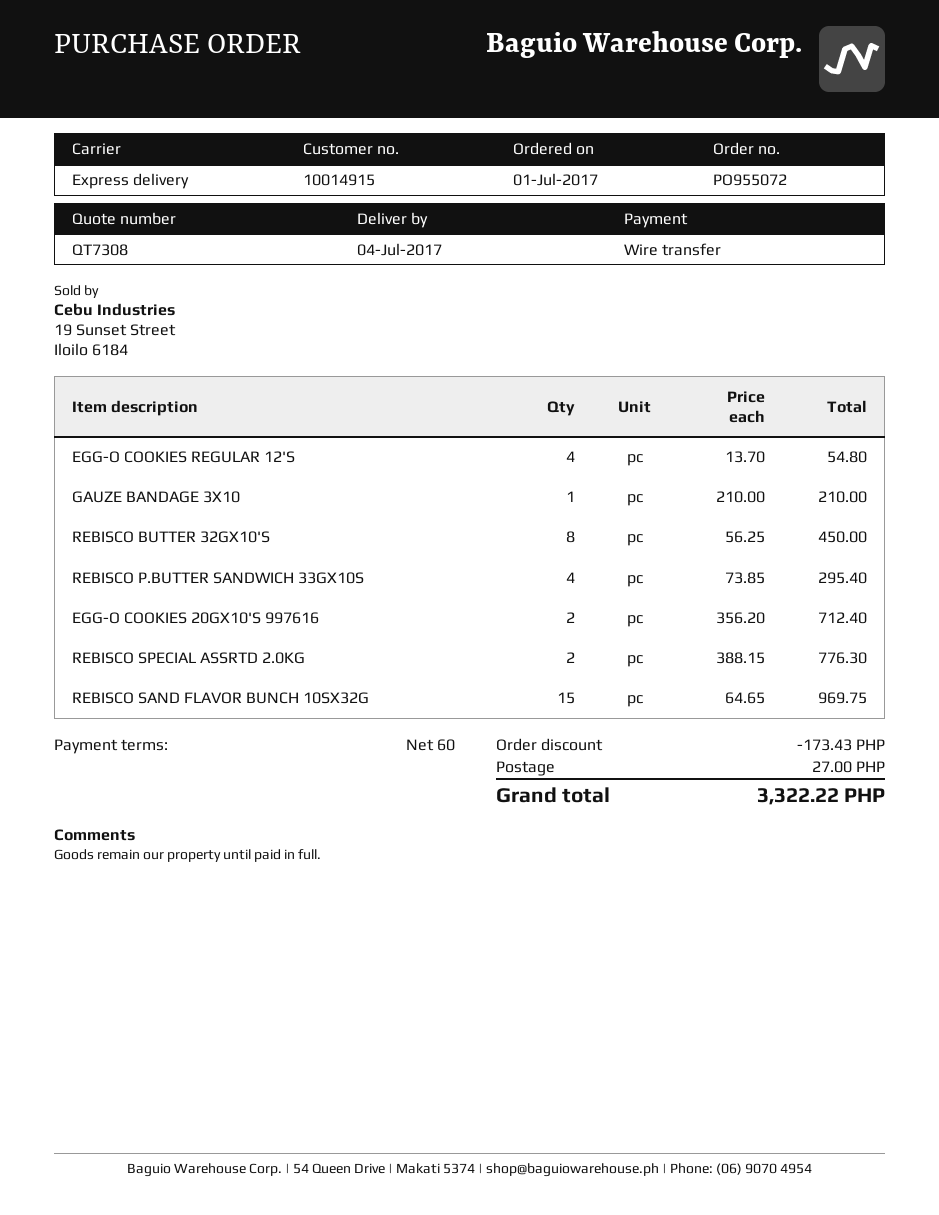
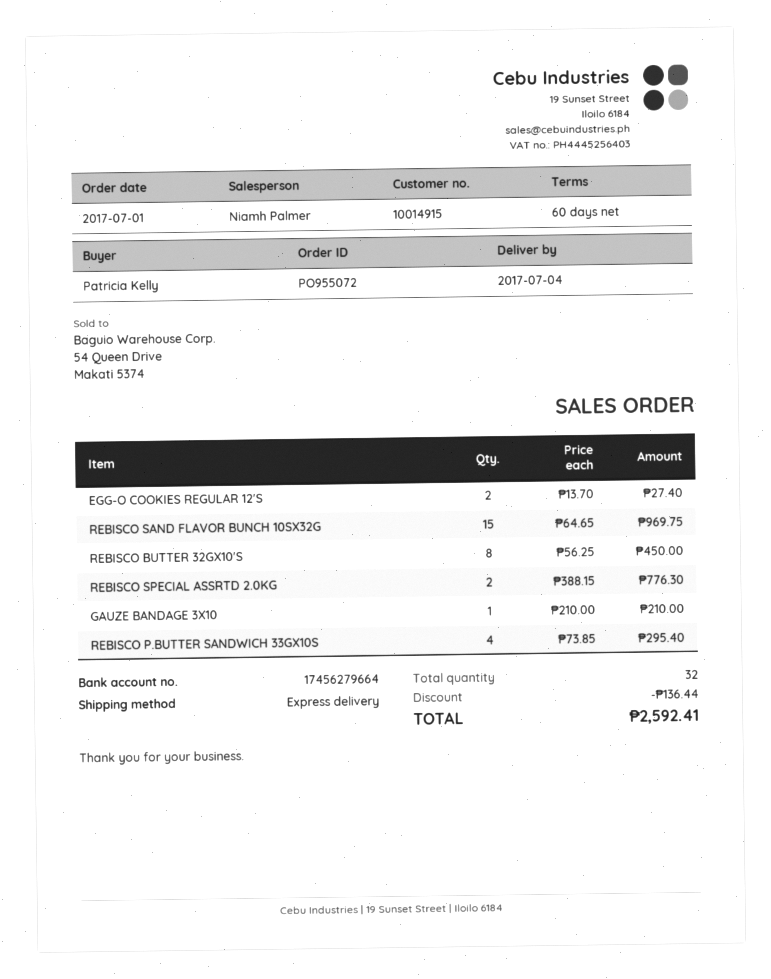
EGG-O COOKIES REGULAR 12'S: 4 x 13.70 = 54.80 -> 2 x 13.70 = 27.40
EGG-O COOKIES 20GX10'S 997616: 2 x 356.20 = 712.40 -> none
discount: 173.43 -> 136.44
shipping: 27.00 -> none
total: 3322.22 -> 2592.41

